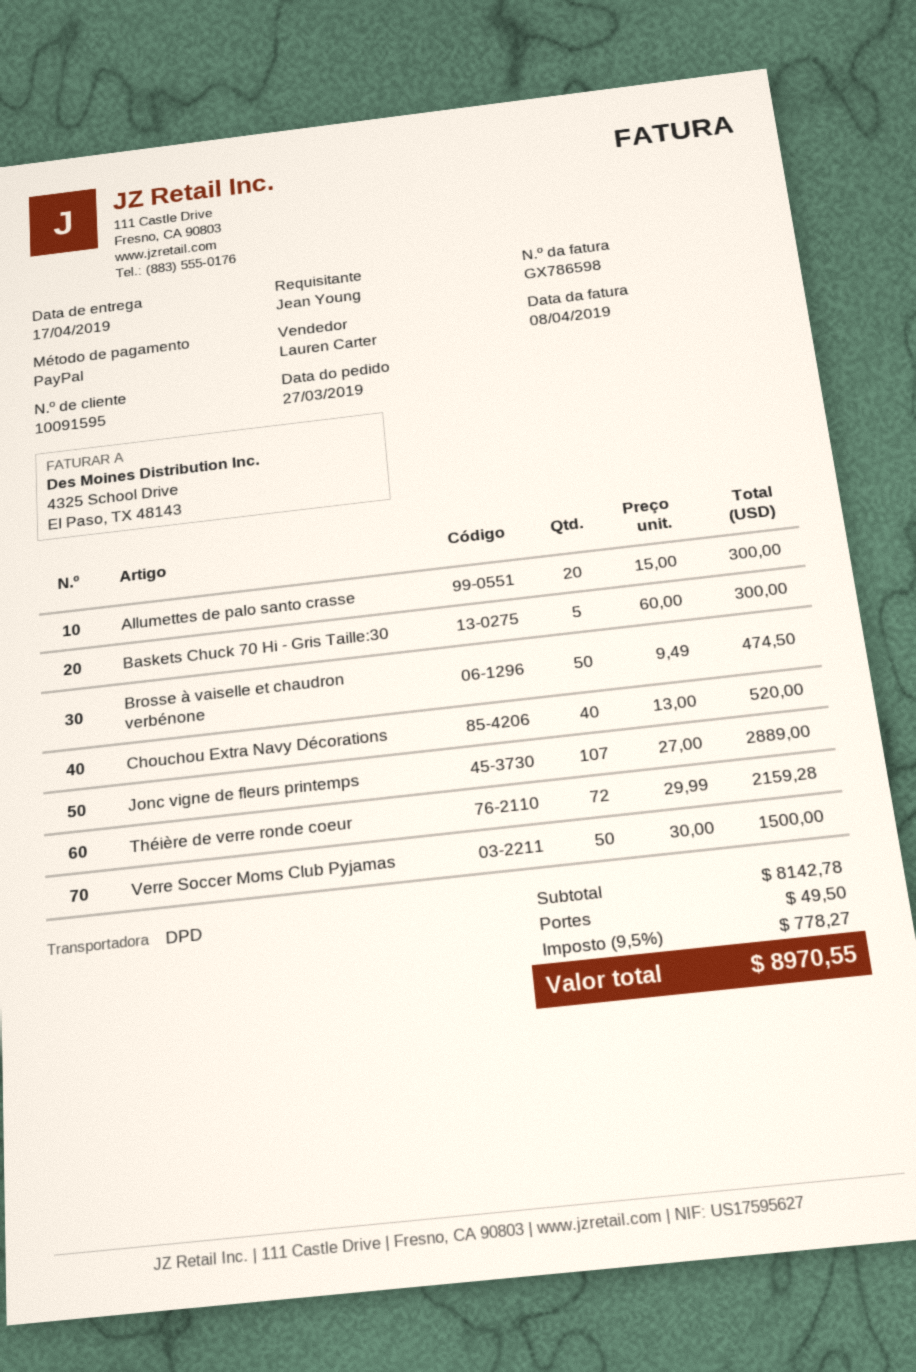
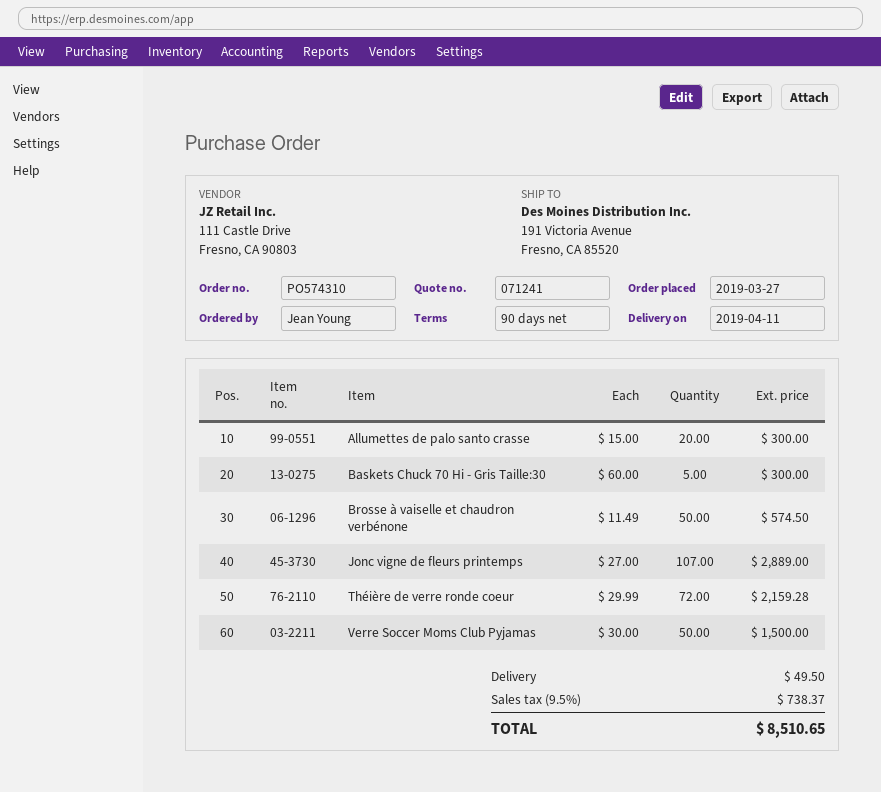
delivery date: 2019-04-17 -> 2019-04-11
Brosse à vaiselle et chaudron verbénone: 50 x 9.49 = 474.50 -> 50 x 11.49 = 574.50
Chouchou Extra Navy Décorations: 40 x 13.00 = 520.00 -> none
tax: 9.5% = 778.27 -> 9.5% = 738.37
total: 8970.55 -> 8510.65

